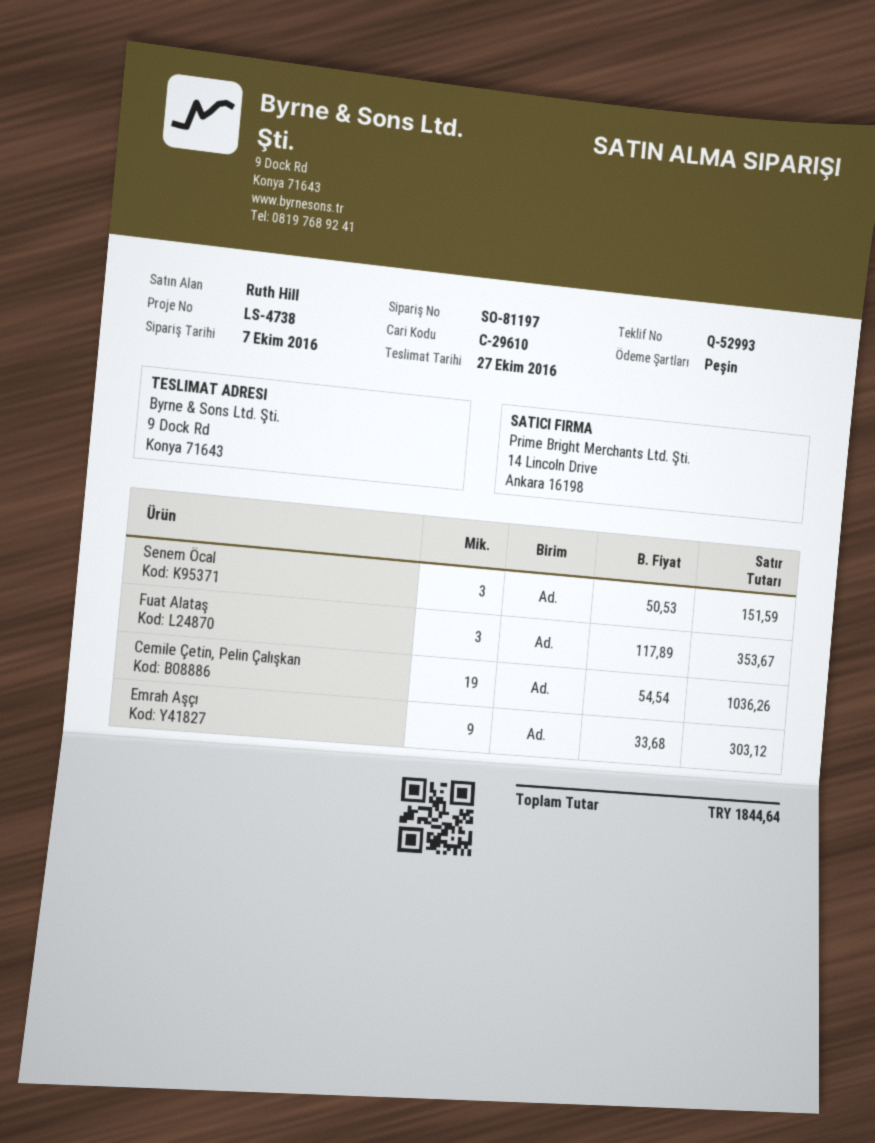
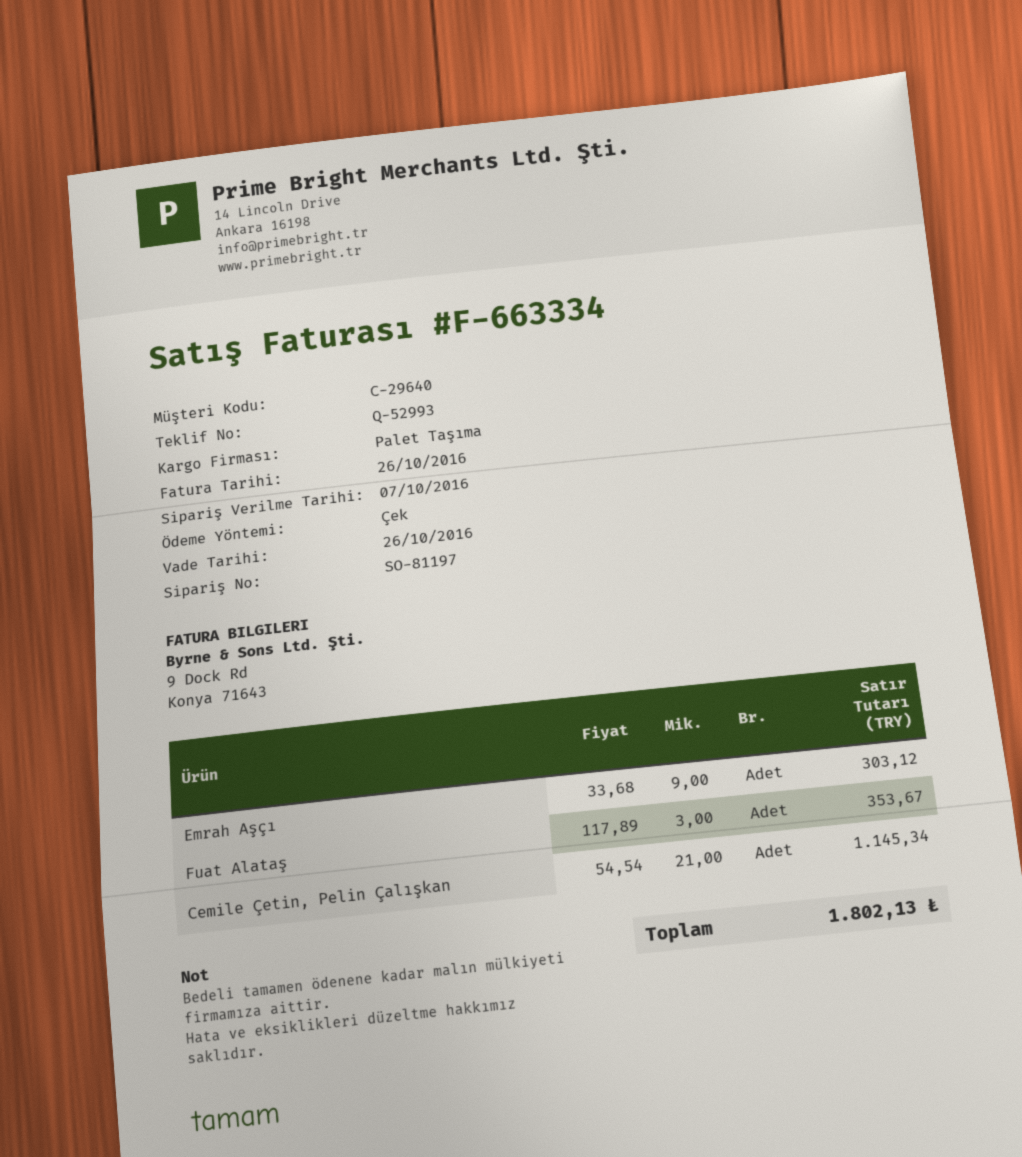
customer number: C-29610 -> C-29640
Senem Öcal: 3 x 50.53 = 151.59 -> none
Cemile Çetin, Pelin Çalışkan: 19 x 54.54 = 1036.26 -> 21 x 54.54 = 1145.34
total: 1844.64 -> 1802.13

